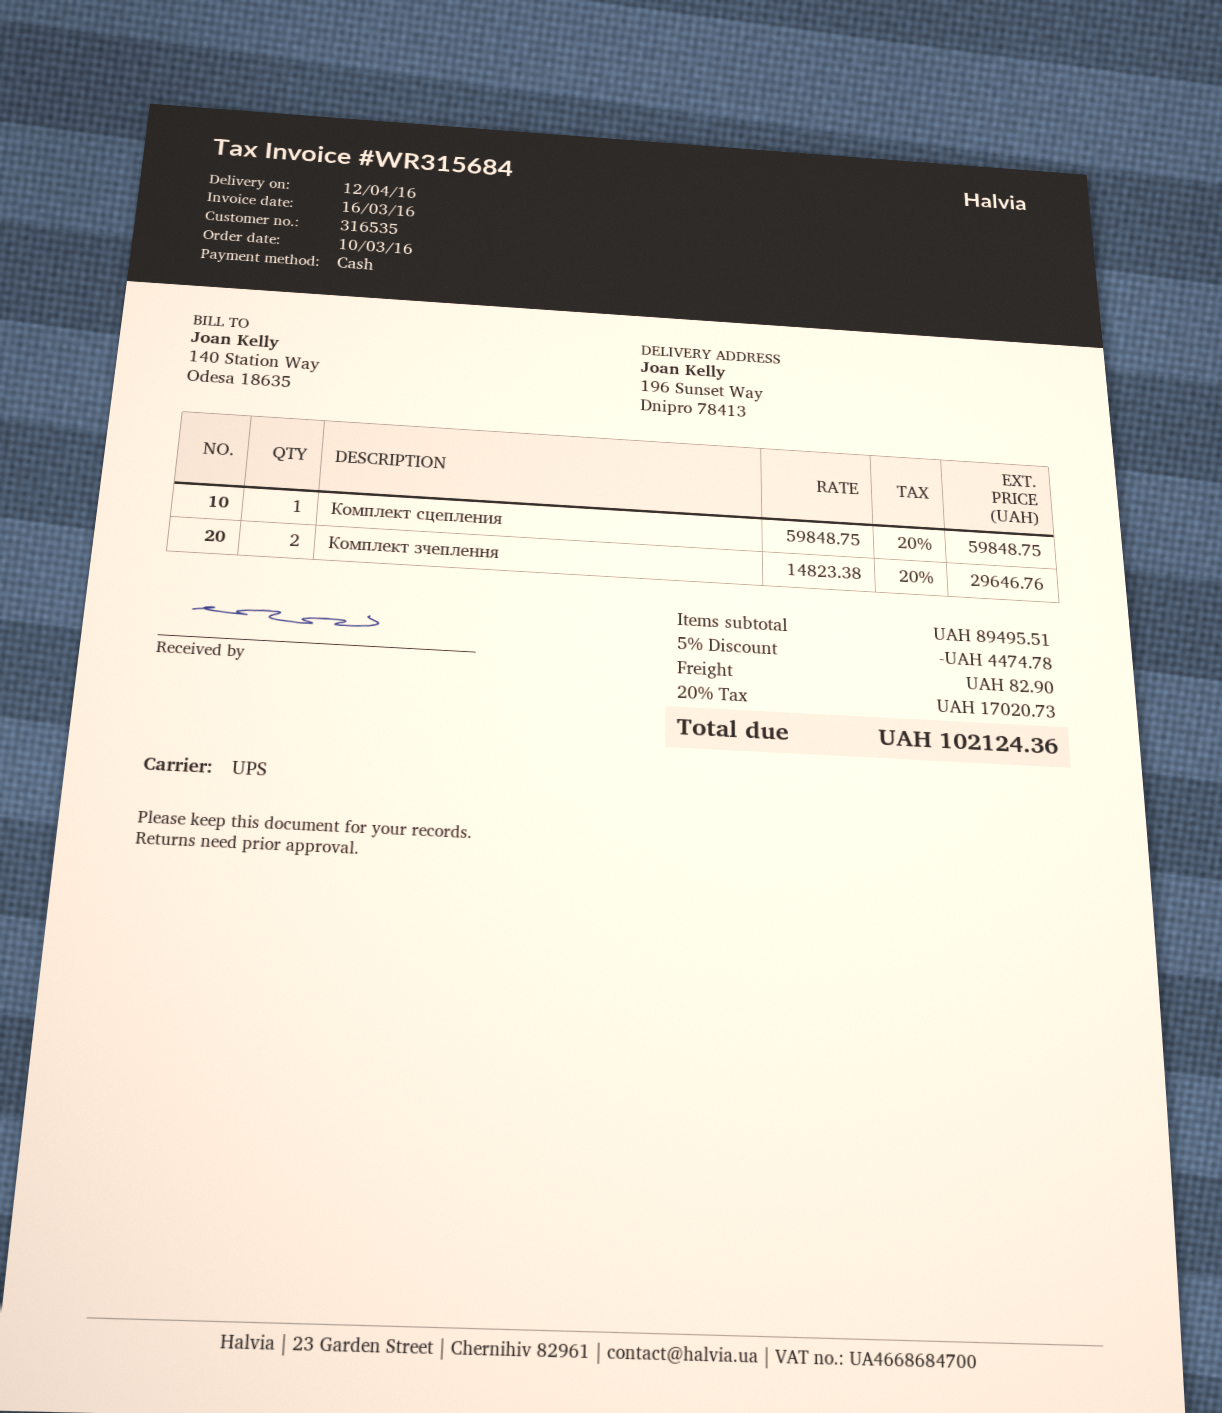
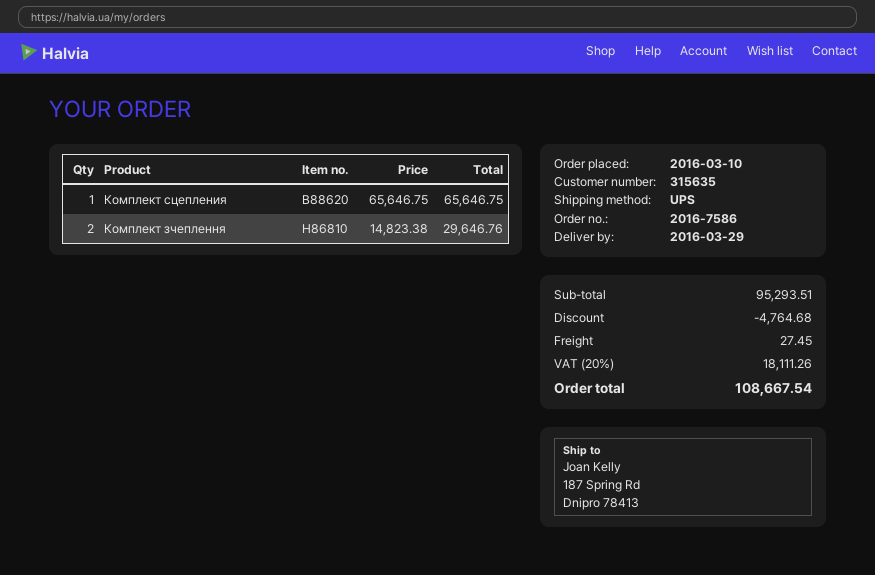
delivery date: 2016-04-12 -> 2016-03-29
customer number: 316535 -> 315635
ship to: 196 Sunset Way, Dnipro 78413 -> 187 Spring Rd, Dnipro 78413
Комплект сцепления: 1 x 59848.75 = 59848.75 -> 1 x 65646.75 = 65646.75
subtotal: 89495.51 -> 95293.51
discount: 4474.78 -> 4764.68
shipping: 82.90 -> 27.45
tax: 20% = 17020.73 -> 20% = 18111.26
total: 102124.36 -> 108667.54

